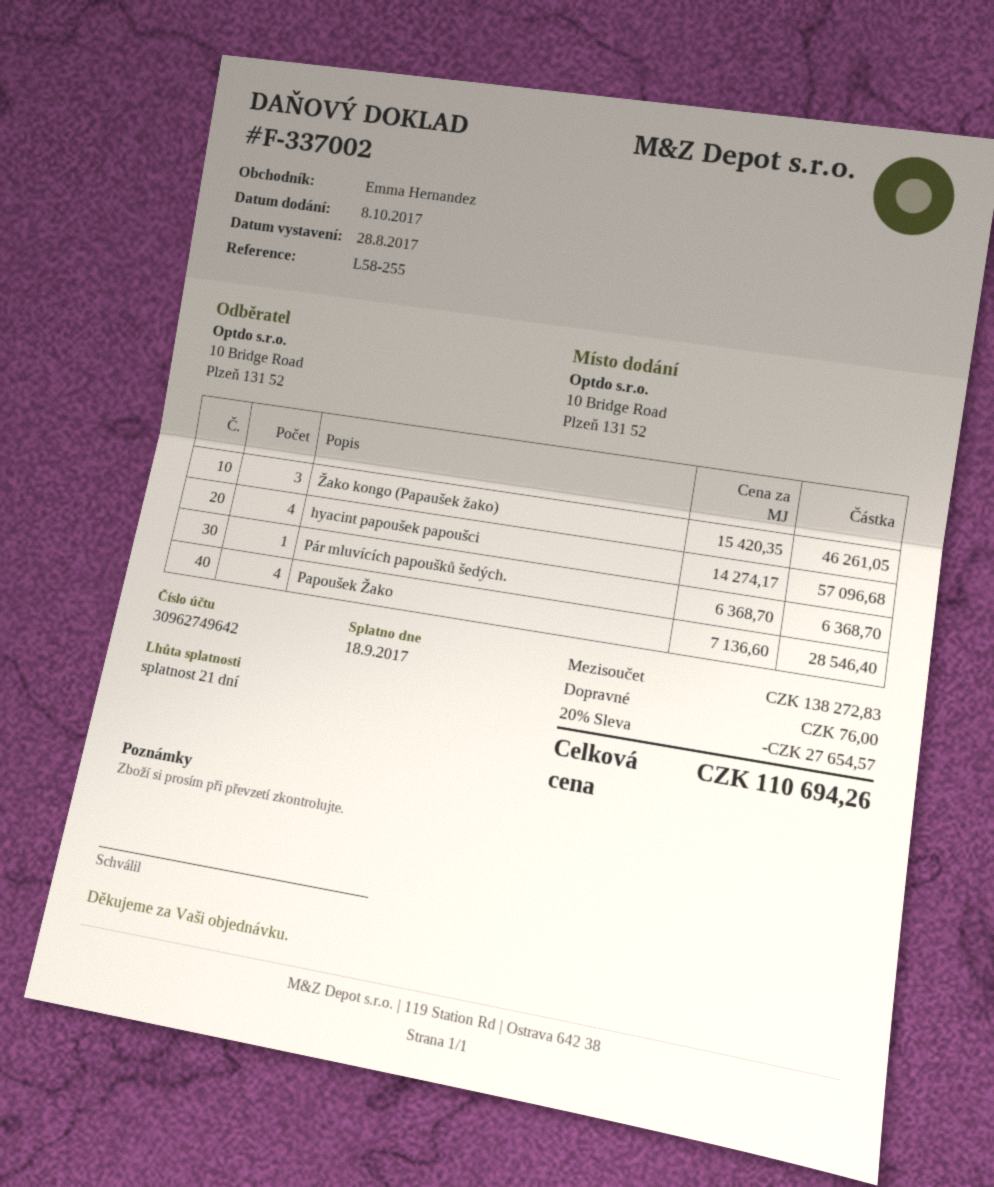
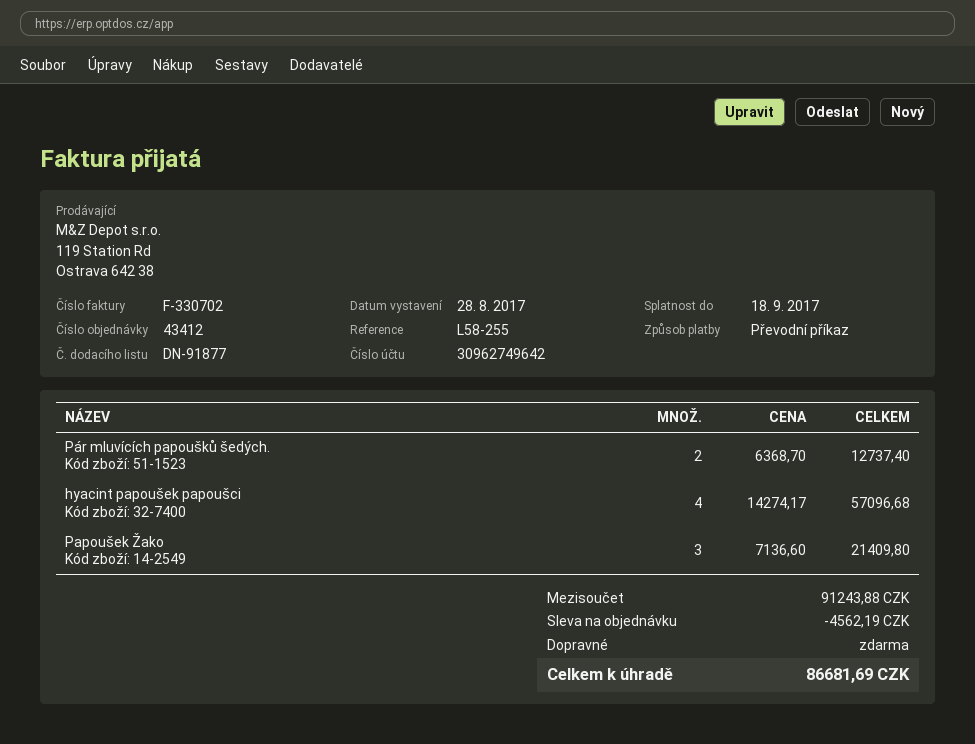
invoice number: F-337002 -> F-330702
Žako kongo (Papaušek žako): 3 x 15420.35 = 46261.05 -> none
Pár mluvících papoušků šedých.: 1 x 6368.70 = 6368.70 -> 2 x 6368.70 = 12737.40
Papoušek Žako: 4 x 7136.60 = 28546.40 -> 3 x 7136.60 = 21409.80
subtotal: 138272.83 -> 91243.88
discount: 27654.57 -> 4562.19
shipping: 76.00 -> 0.00
total: 110694.26 -> 86681.69

